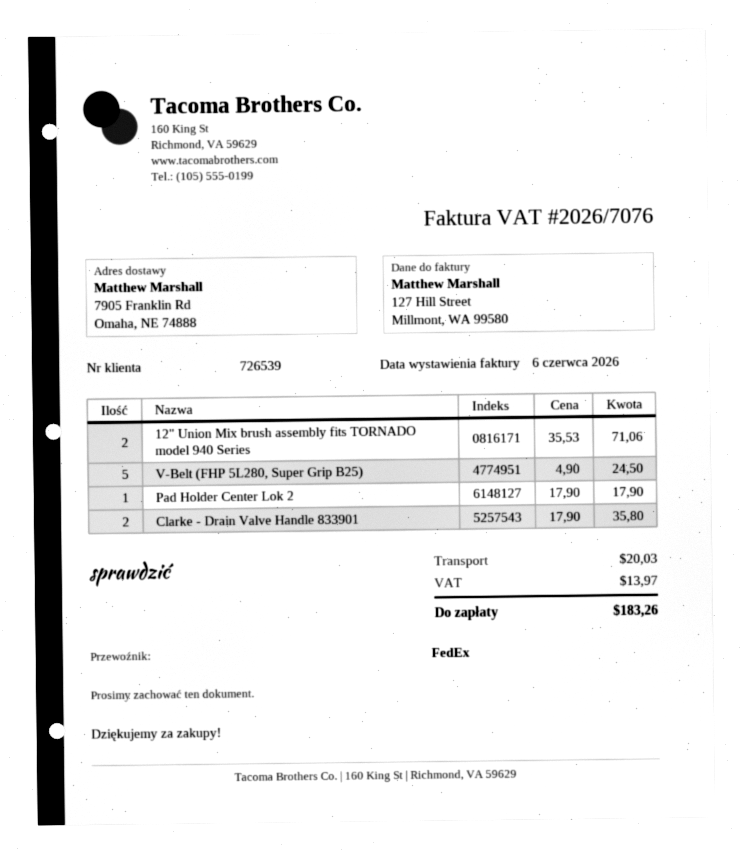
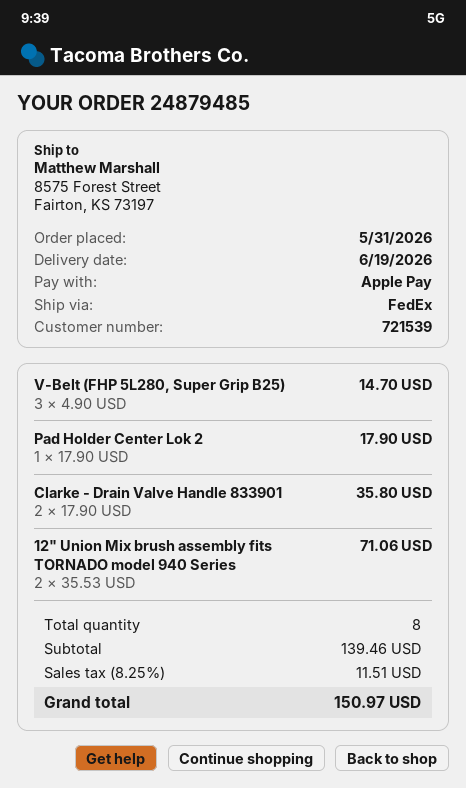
customer number: 726539 -> 721539
ship to: 7905 Franklin Rd, Omaha, NE 74888 -> 8575 Forest Street, Fairton, KS 73197
V-Belt (FHP 5L280, Super Grip B25): 5 x 4.90 = 24.50 -> 3 x 4.90 = 14.70
shipping: 20.03 -> none
tax: 13.97 -> 11.51
total: 183.26 -> 150.97

